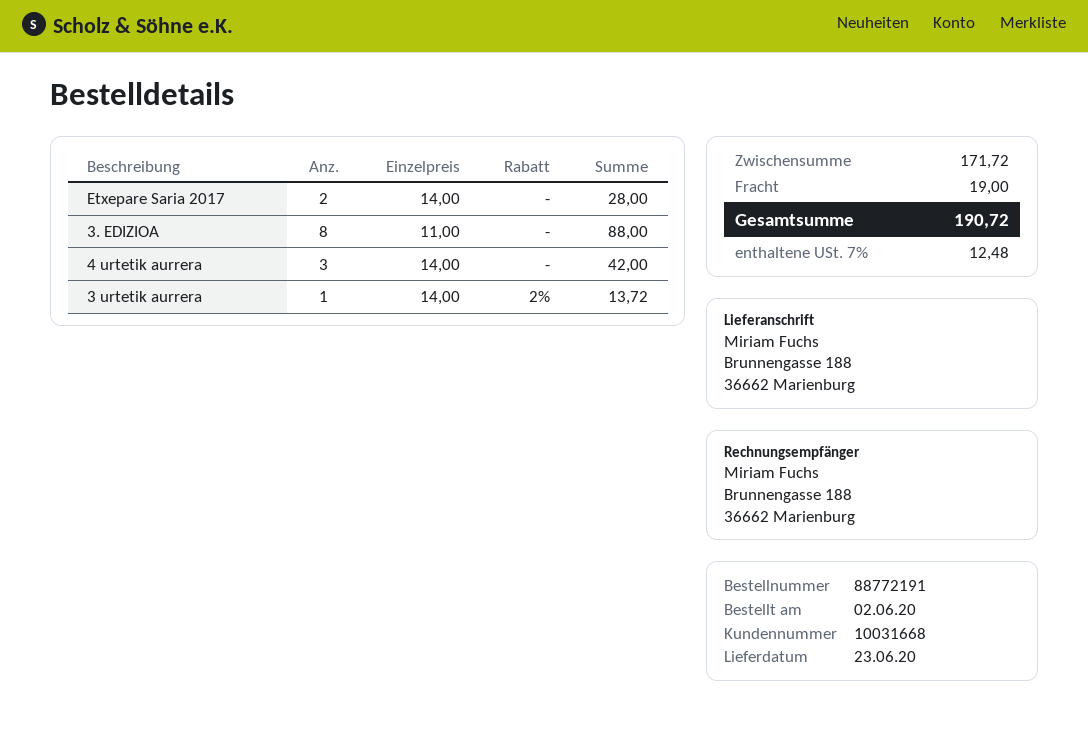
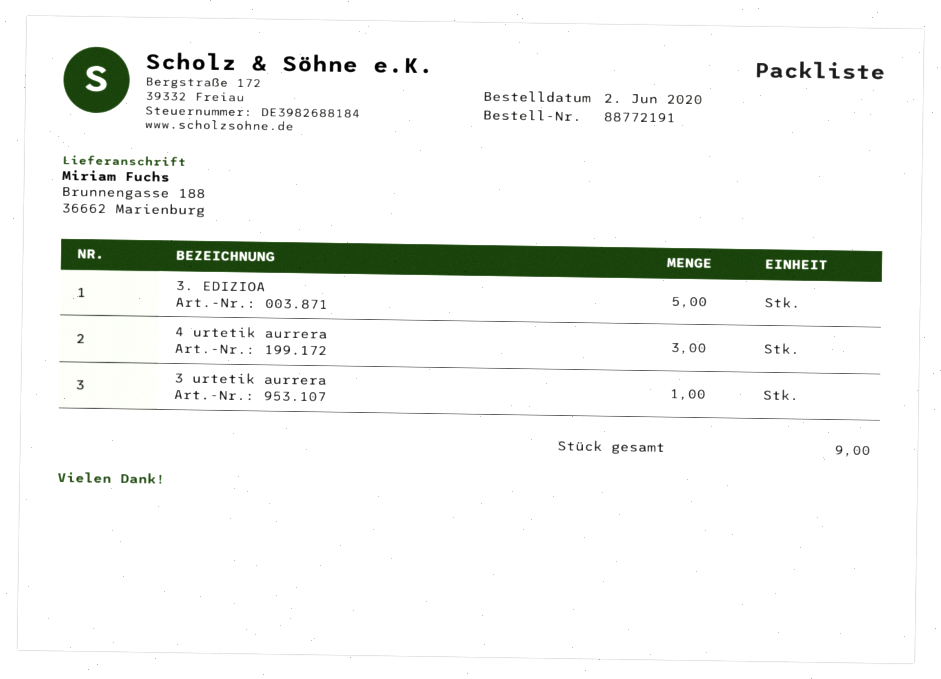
Etxepare Saria 2017: 2 -> none
3. EDIZIOA: 8 -> 5

